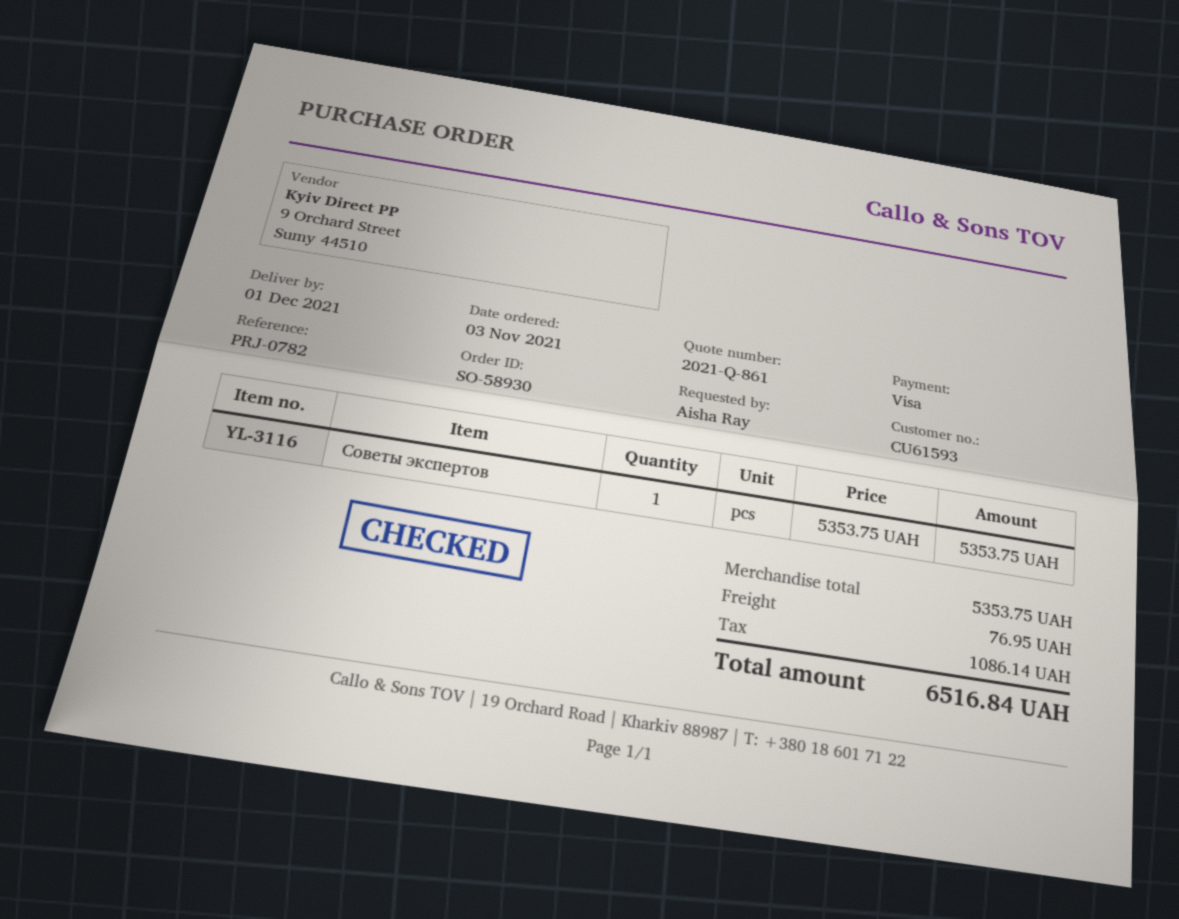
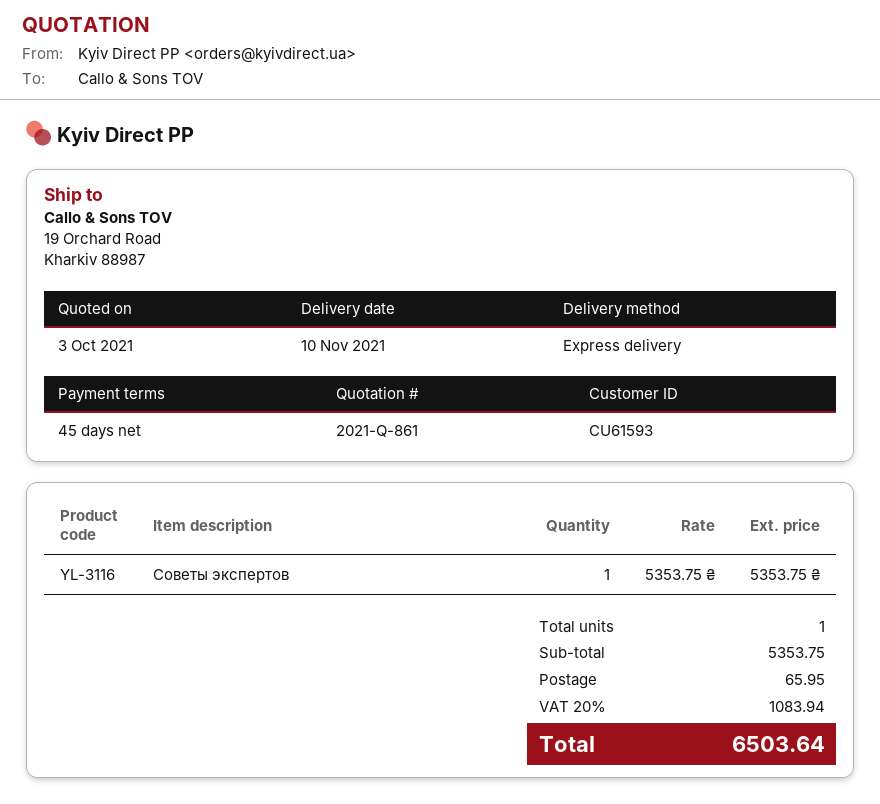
delivery date: 2021-12-01 -> 2021-11-10
shipping: 76.95 -> 65.95
tax: 1086.14 -> 1083.94
total: 6516.84 -> 6503.64

